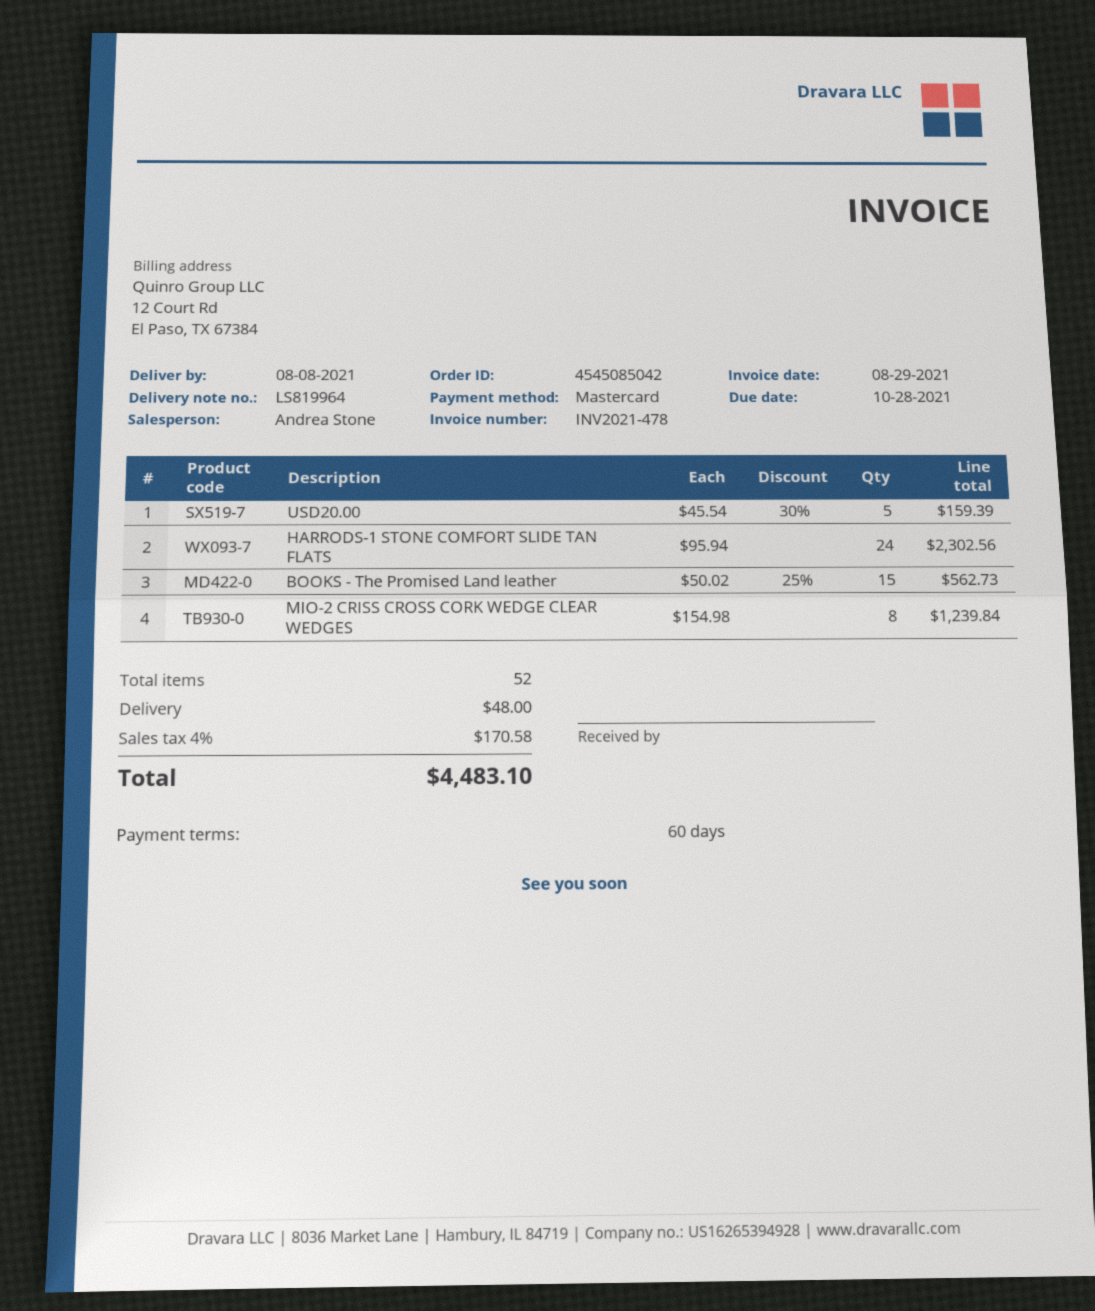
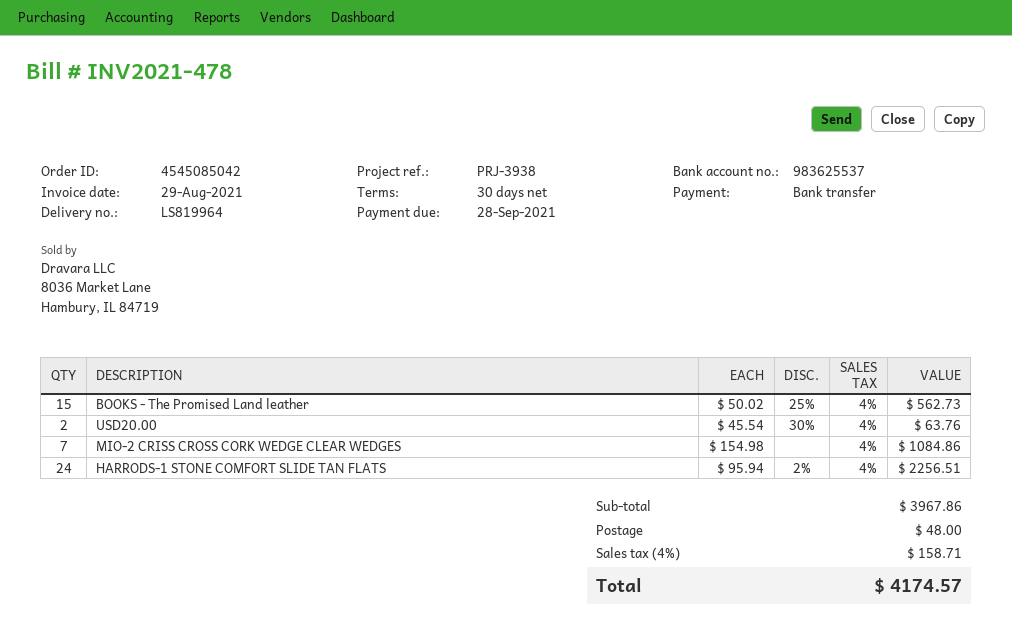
payment terms: 60 days -> 30 days
due date: 2021-10-28 -> 2021-09-28
payment method: Mastercard -> bank transfer
USD20.00: 5 x 45.54 - 30% = 159.39 -> 2 x 45.54 - 30% = 63.76
HARRODS-1 STONE COMFORT SLIDE TAN FLATS: 24 x 95.94 = 2302.56 -> 24 x 95.94 - 2% = 2256.51
MIO-2 CRISS CROSS CORK WEDGE CLEAR WEDGES: 8 x 154.98 = 1239.84 -> 7 x 154.98 = 1084.86
tax: 4% = 170.58 -> 4% = 158.71
total: 4483.10 -> 4174.57

